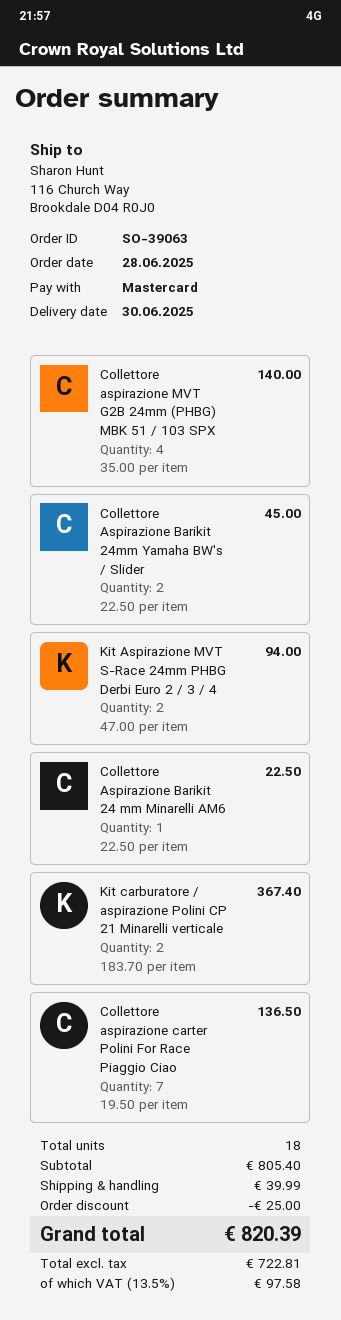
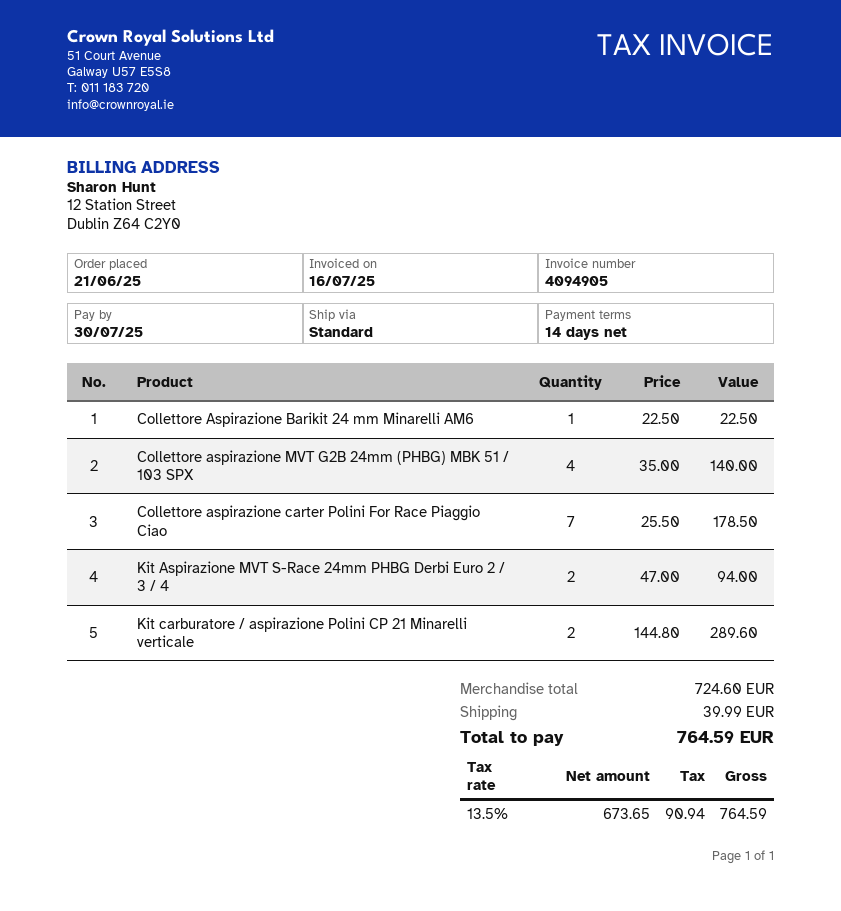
order date: 2025-06-28 -> 2025-06-21
Collettore Aspirazione Barikit 24mm Yamaha BW's / Slider: 2 x 22.50 = 45.00 -> none
Kit carburatore / aspirazione Polini CP 21 Minarelli verticale: 2 x 183.70 = 367.40 -> 2 x 144.80 = 289.60
Collettore aspirazione carter Polini For Race Piaggio Ciao: 7 x 19.50 = 136.50 -> 7 x 25.50 = 178.50
subtotal: 805.40 -> 724.60
discount: 25.00 -> none
net: 722.81 -> 673.65
tax: 13.5% = 97.58 -> 13.5% = 90.94
total: 820.39 -> 764.59

